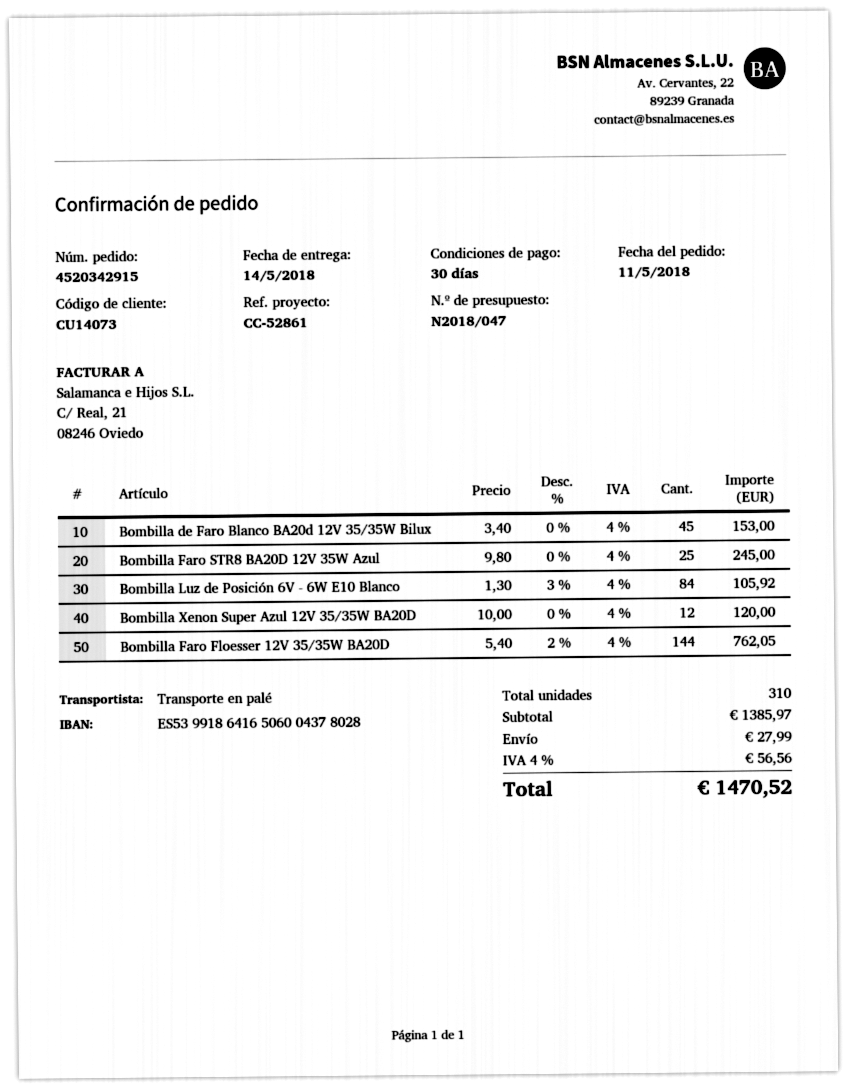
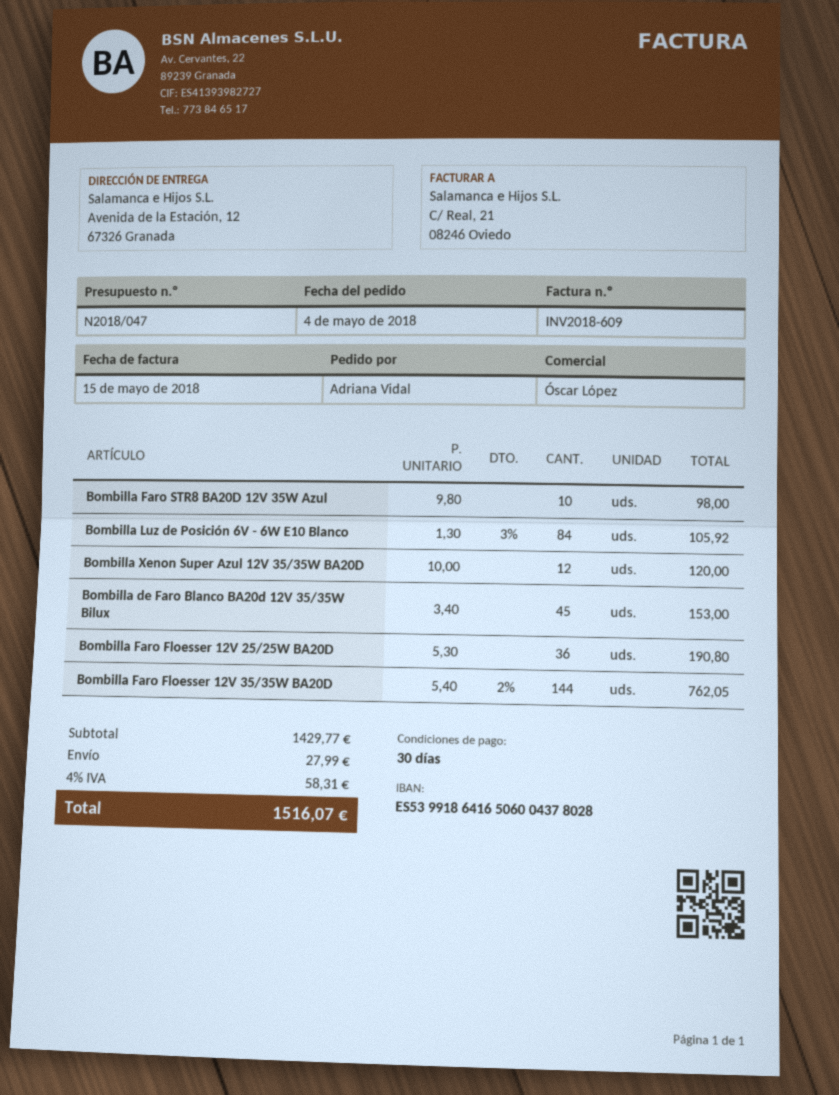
order date: 2018-05-11 -> 2018-05-04
Bombilla Faro STR8 BA20D 12V 35W Azul: 25 x 9.80 = 245.00 -> 10 x 9.80 = 98.00
Bombilla Faro Floesser 12V 25/25W BA20D: none -> 36 x 5.30 = 190.80
subtotal: 1385.97 -> 1429.77
tax: 4% = 56.56 -> 4% = 58.31
total: 1470.52 -> 1516.07

